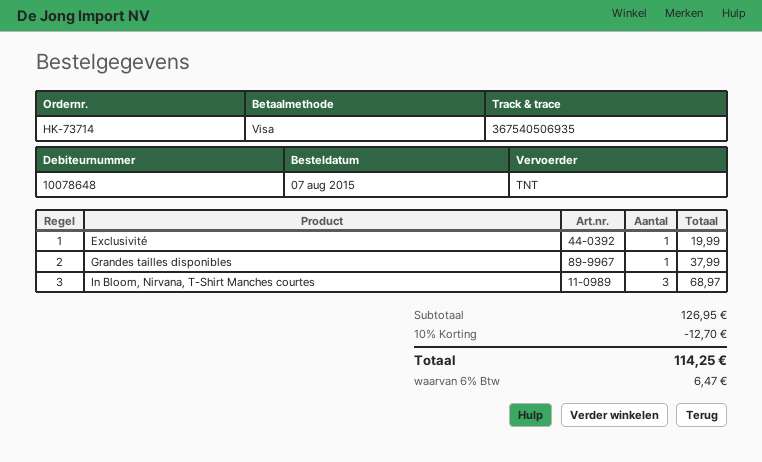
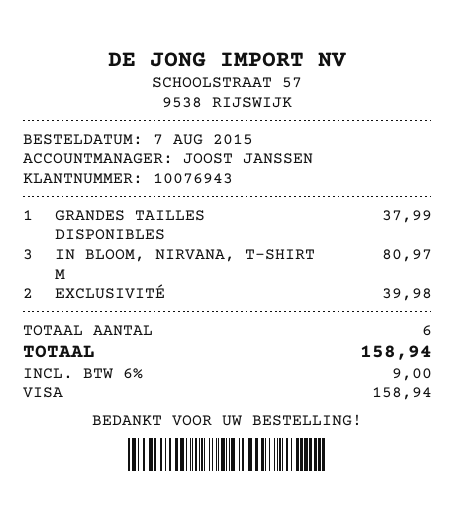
customer number: 10078648 -> 10076943
Exclusivité: 1 for 19.99 -> 2 for 39.98
In Bloom, Nirvana, T-Shirt Manches courtes: 3 for 68.97 -> 3 for 80.97
discount: 10% = 12.70 -> none
tax: 6% = 6.47 -> 6% = 9.00
total: 114.25 -> 158.94

